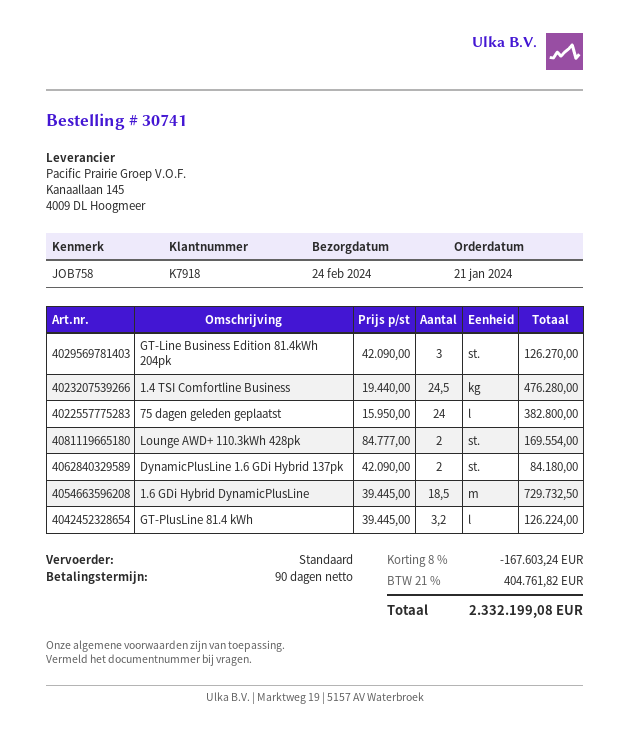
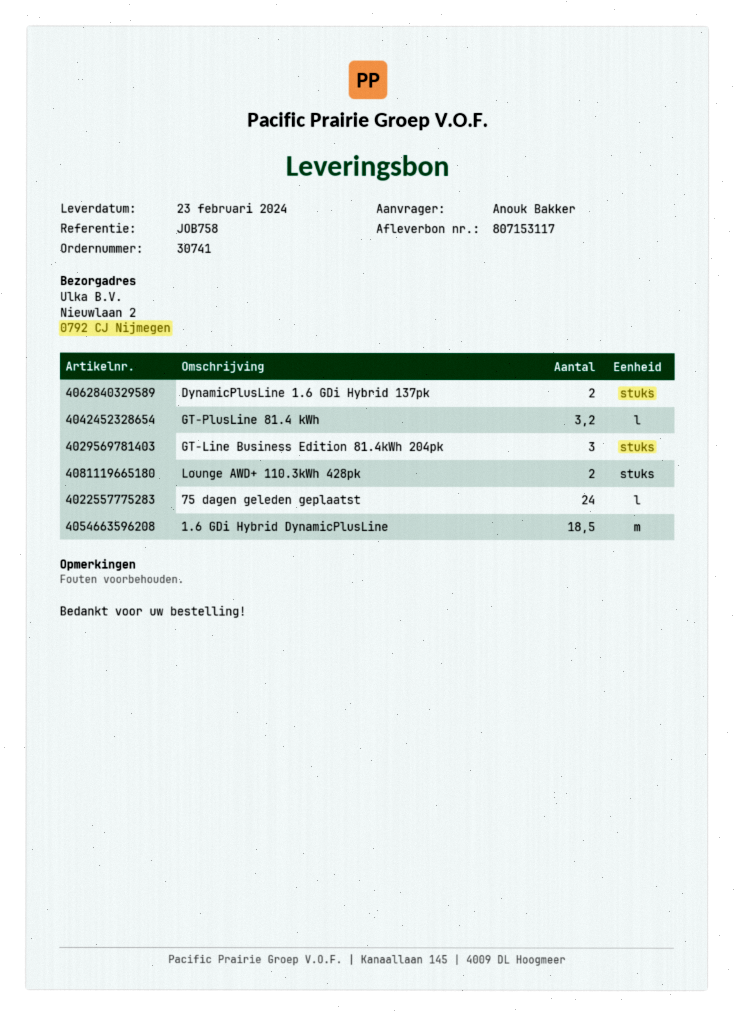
delivery date: 2024-02-24 -> 2024-02-23
1.4 TSI Comfortline Business: 24.5 -> none

